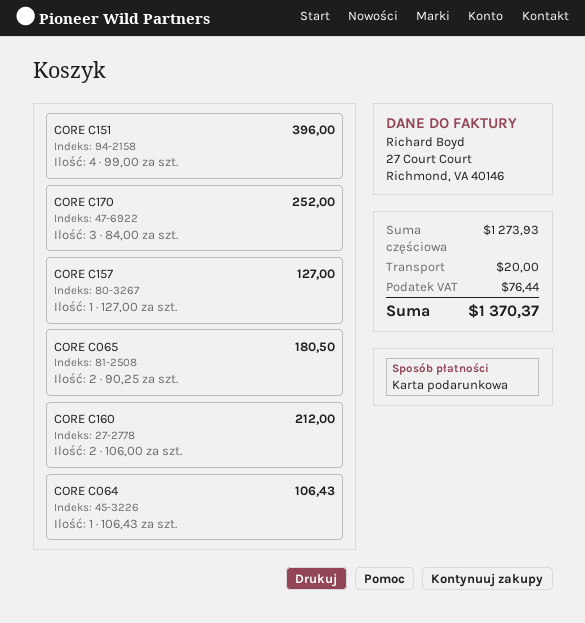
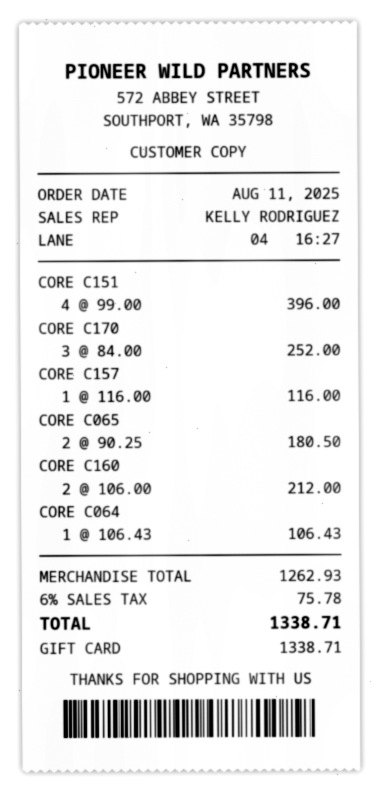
CORE C157: 1 x 127.00 = 127.00 -> 1 x 116.00 = 116.00
subtotal: 1273.93 -> 1262.93
shipping: 20.00 -> none
tax: 76.44 -> 75.78
total: 1370.37 -> 1338.71

